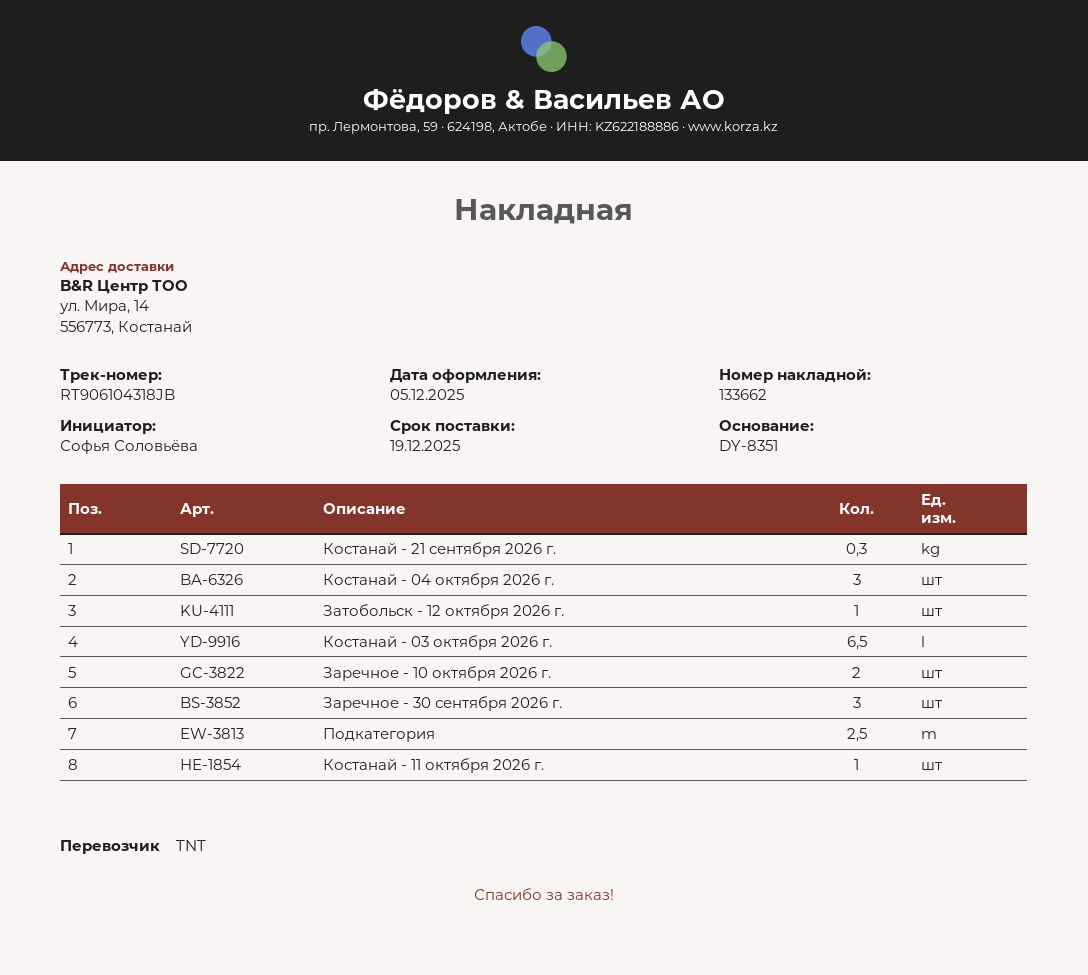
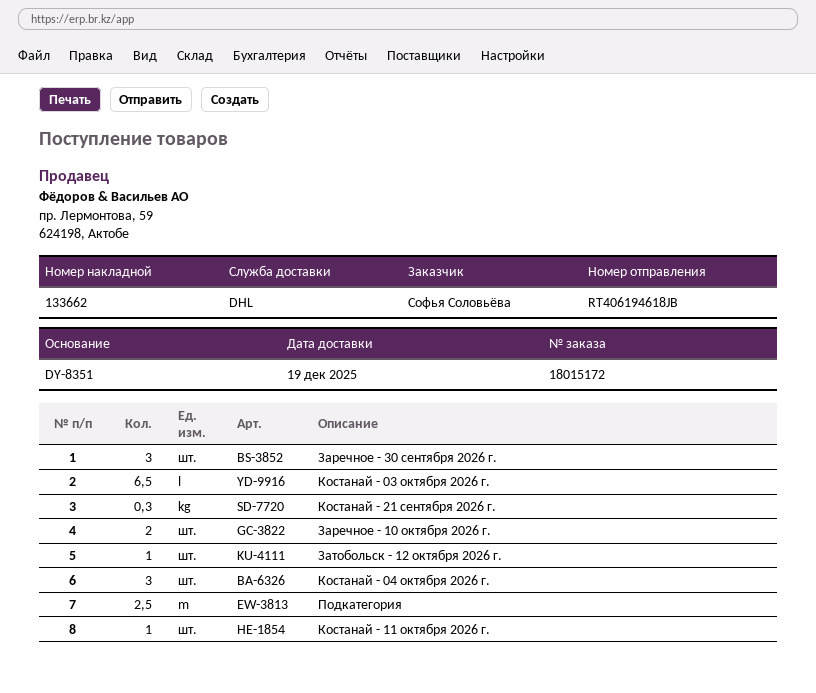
shipping method: TNT -> DHL
tracking number: RT906104318JB -> RT406194618JB

